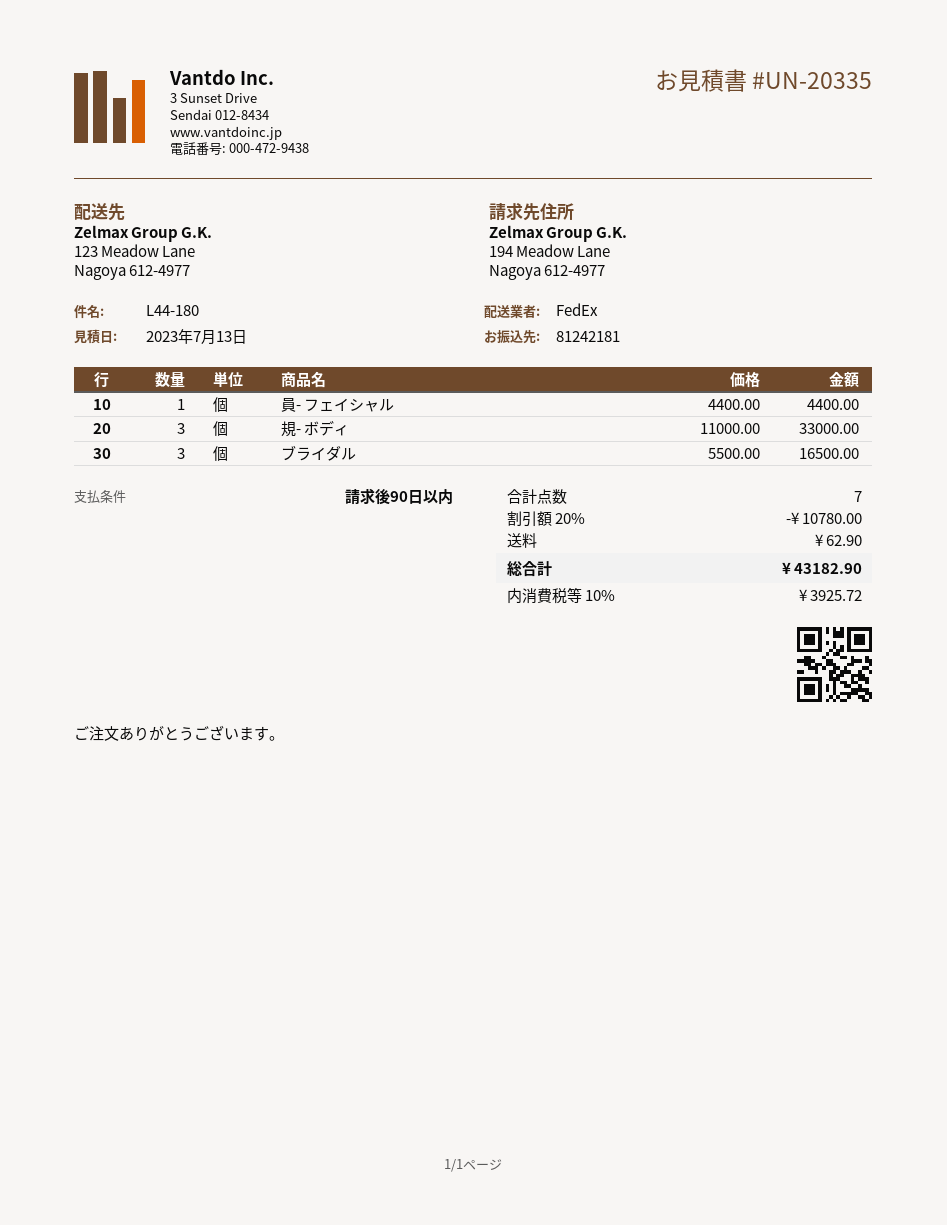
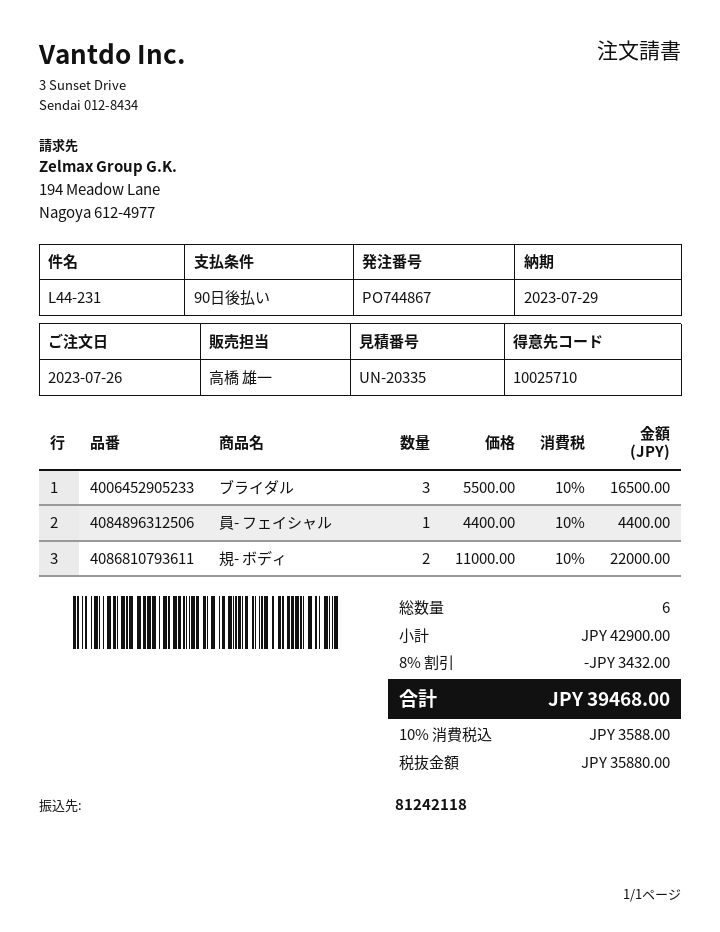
reference: L44-180 -> L44-231
bank account: 81242181 -> 81242118
規- ボディ: 3 x 11000.00 = 33000.00 -> 2 x 11000.00 = 22000.00
total quantity: 7 -> 6
discount: 20% = 10780.00 -> 8% = 3432.00
shipping: 62.90 -> none
tax: 10% = 3925.72 -> 10% = 3588.00
total: 43182.90 -> 39468.00

